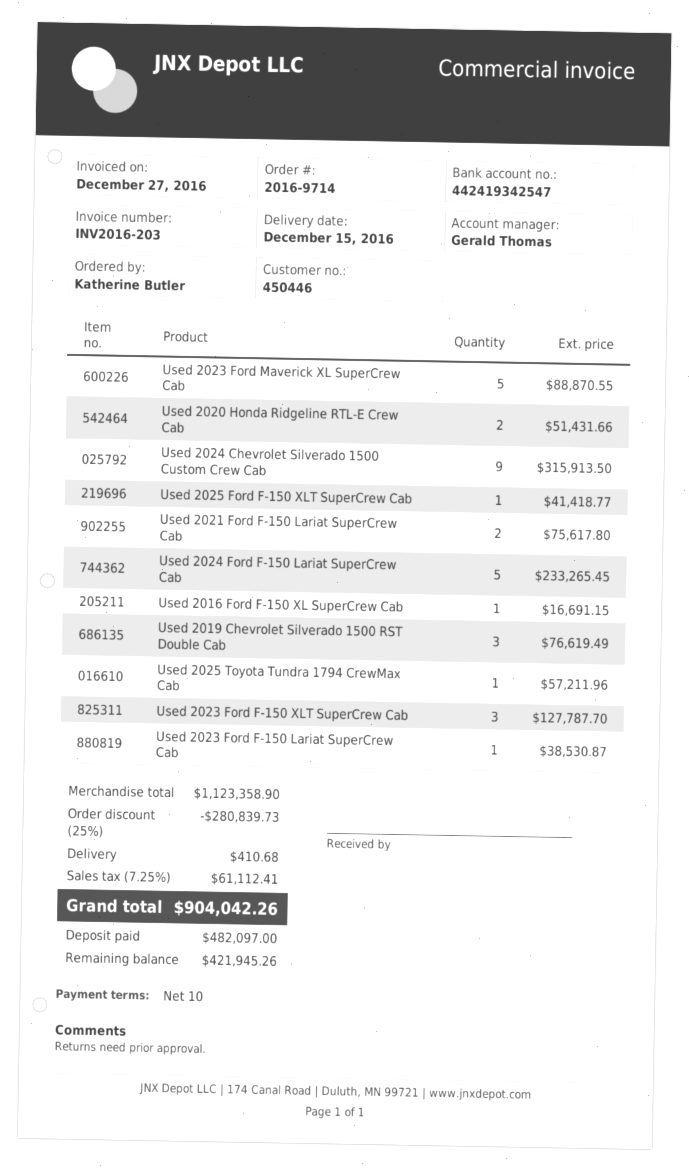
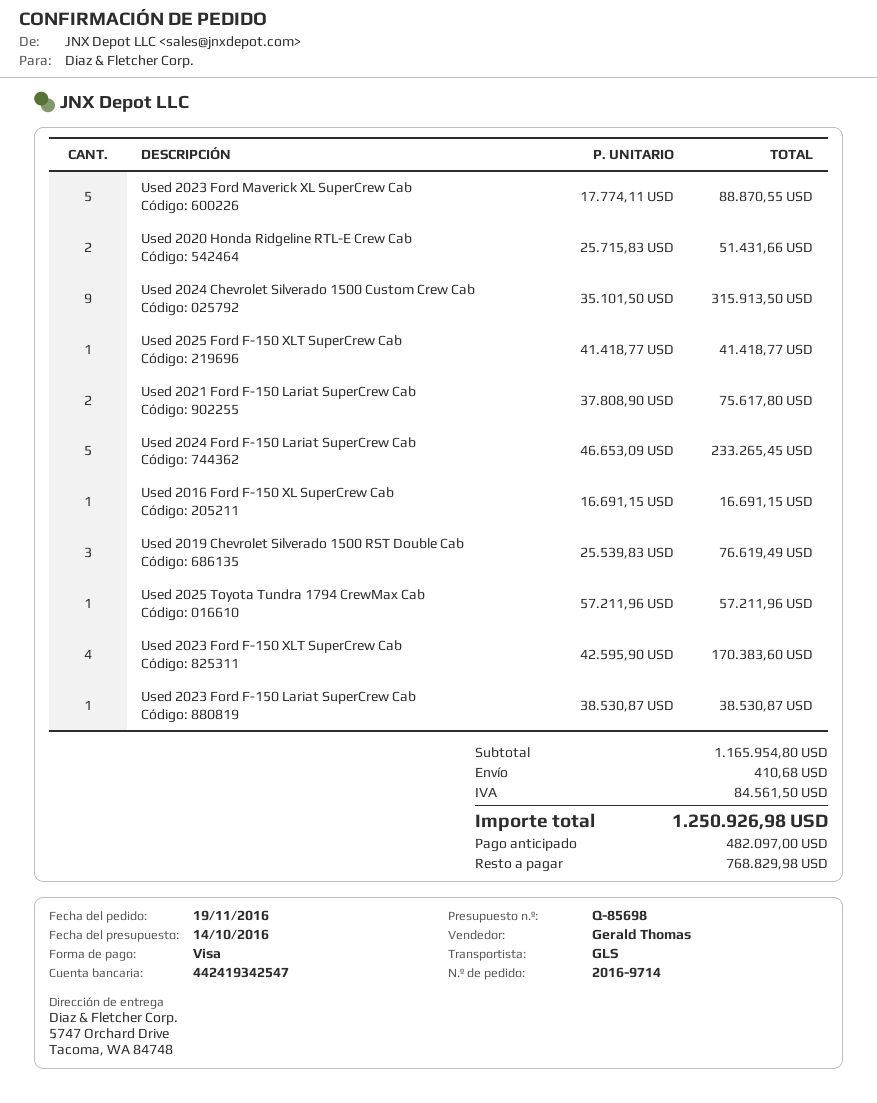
Used 2023 Ford F-150 XLT SuperCrew Cab: 3 for 127787.70 -> 4 for 170383.60
subtotal: 1123358.90 -> 1165954.80
discount: 25% = 280839.73 -> none
tax: 61112.41 -> 84561.50
total: 904042.26 -> 1250926.98
balance: 421945.26 -> 768829.98

